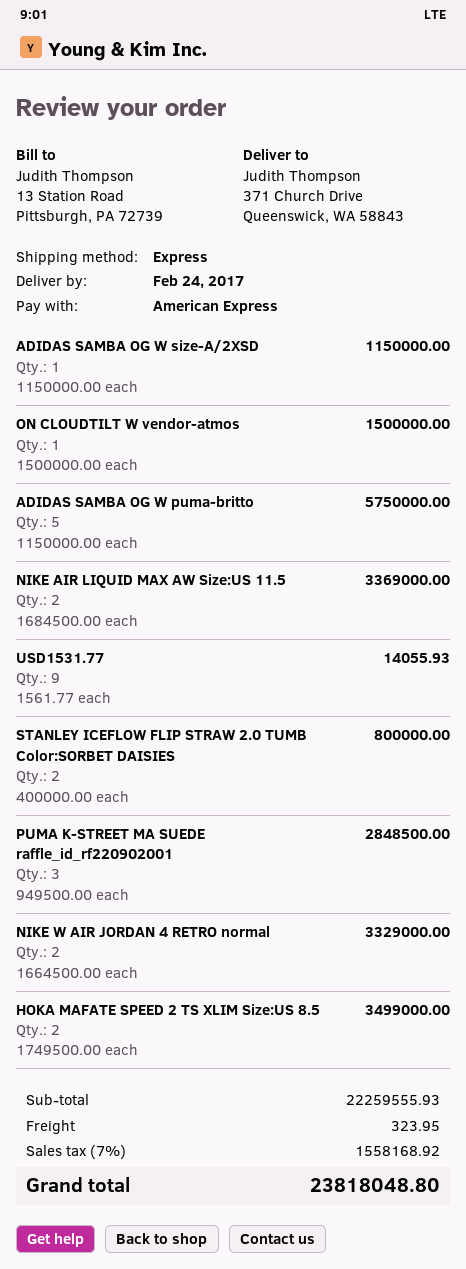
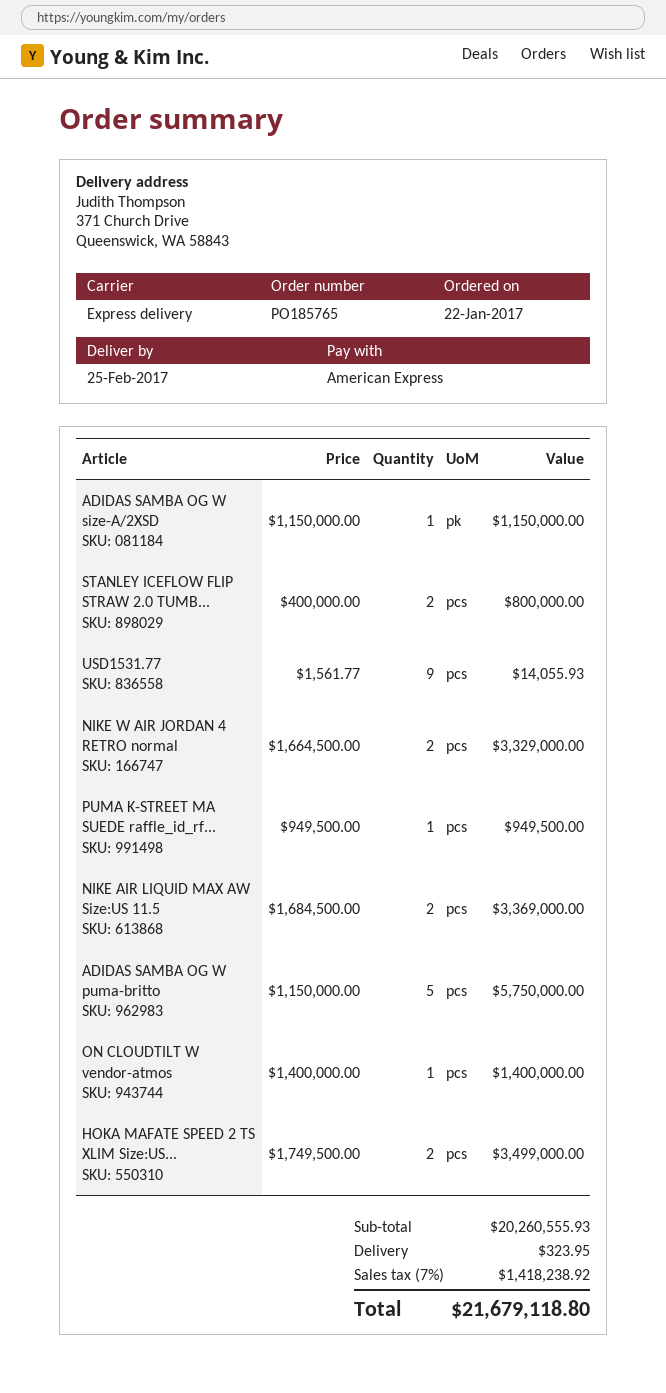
delivery date: 2017-02-24 -> 2017-02-25
ON CLOUDTILT W vendor-atmos: 1 x 1500000.00 = 1500000.00 -> 1 x 1400000.00 = 1400000.00
PUMA K-STREET MA SUEDE raffle_id_rf220902001: 3 x 949500.00 = 2848500.00 -> 1 x 949500.00 = 949500.00
subtotal: 22259555.93 -> 20260555.93
tax: 7% = 1558168.92 -> 7% = 1418238.92
total: 23818048.80 -> 21679118.80

